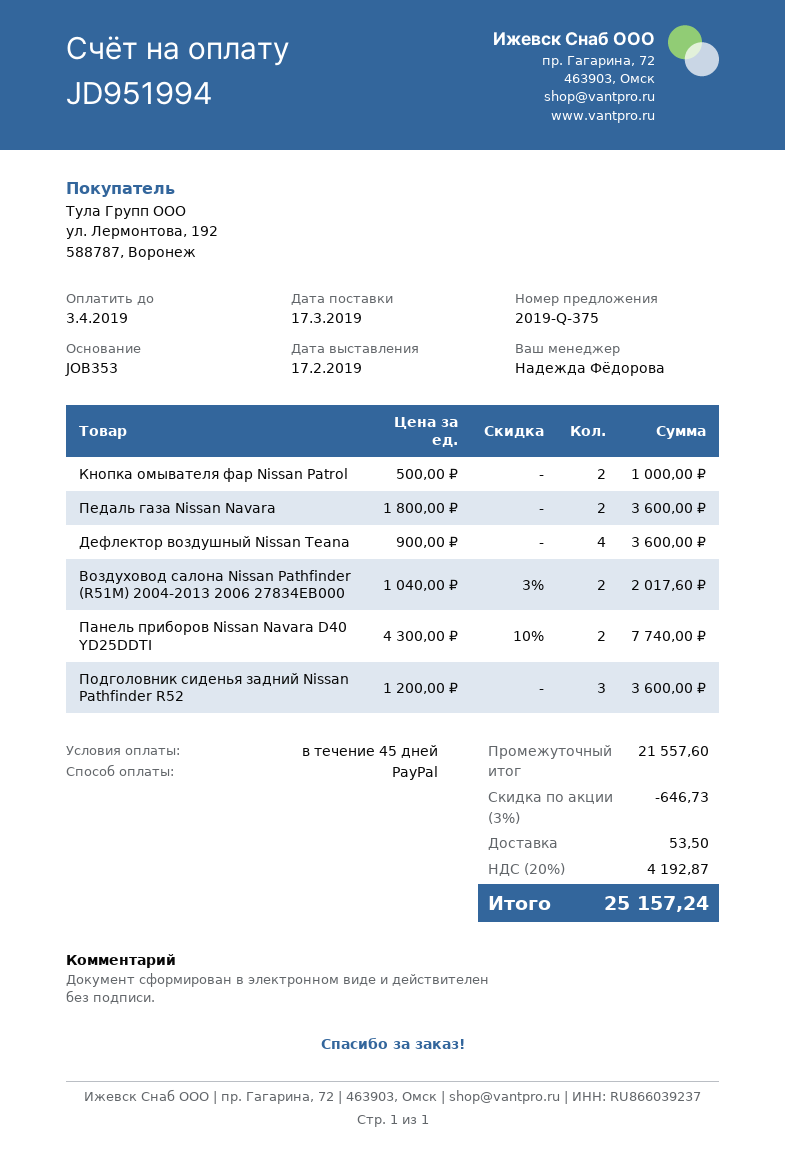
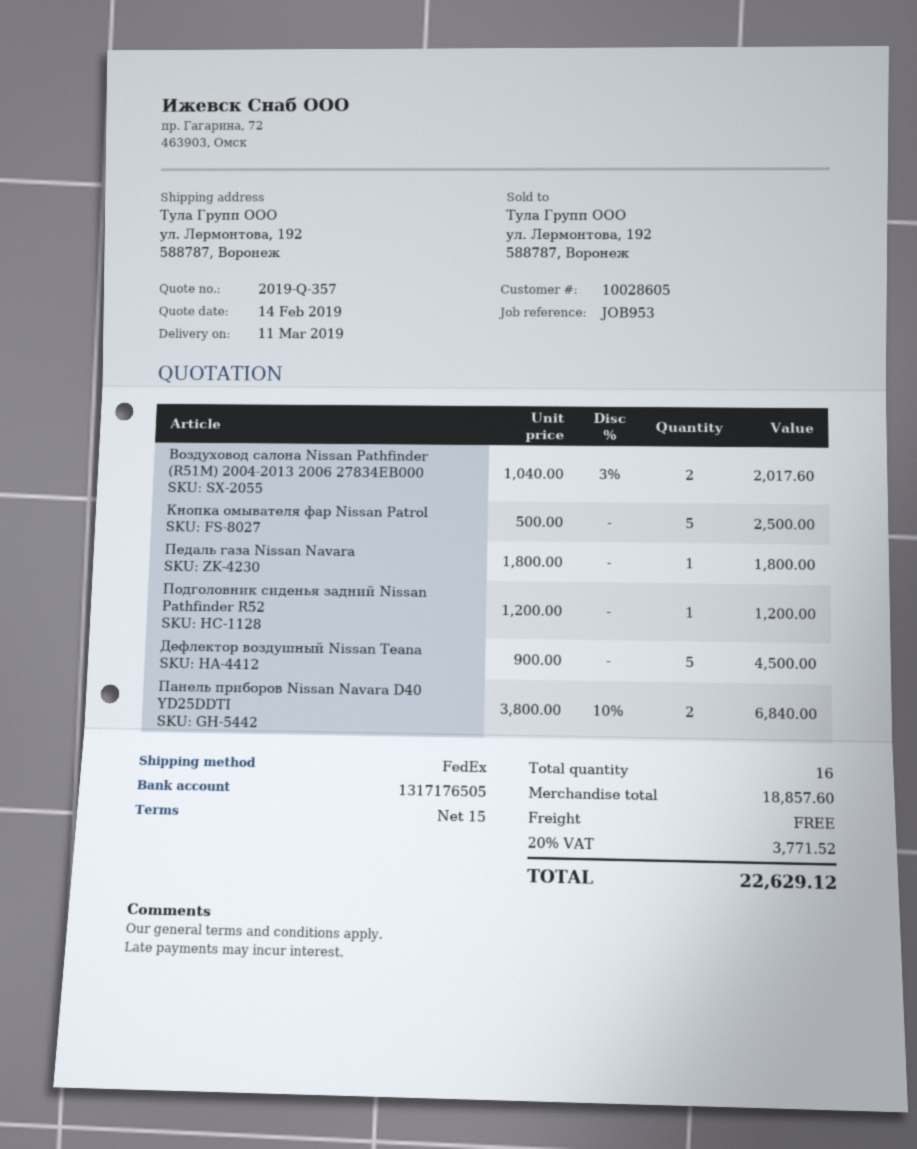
quote number: 2019-Q-375 -> 2019-Q-357
delivery date: 2019-03-17 -> 2019-03-11
payment terms: 45 days -> 15 days
reference: JOB353 -> JOB953
Кнопка омывателя фар Nissan Patrol: 2 x 500.00 = 1000.00 -> 5 x 500.00 = 2500.00
Педаль газа Nissan Navara: 2 x 1800.00 = 3600.00 -> 1 x 1800.00 = 1800.00
Дефлектор воздушный Nissan Teana: 4 x 900.00 = 3600.00 -> 5 x 900.00 = 4500.00
Панель приборов Nissan Navara D40 YD25DDTI: 2 x 4300.00 - 10% = 7740.00 -> 2 x 3800.00 - 10% = 6840.00
Подголовник сиденья задний Nissan Pathfinder R52: 3 x 1200.00 = 3600.00 -> 1 x 1200.00 = 1200.00
subtotal: 21557.60 -> 18857.60
discount: 3% = 646.73 -> none
shipping: 53.50 -> 0.00
tax: 20% = 4192.87 -> 20% = 3771.52
total: 25157.24 -> 22629.12

